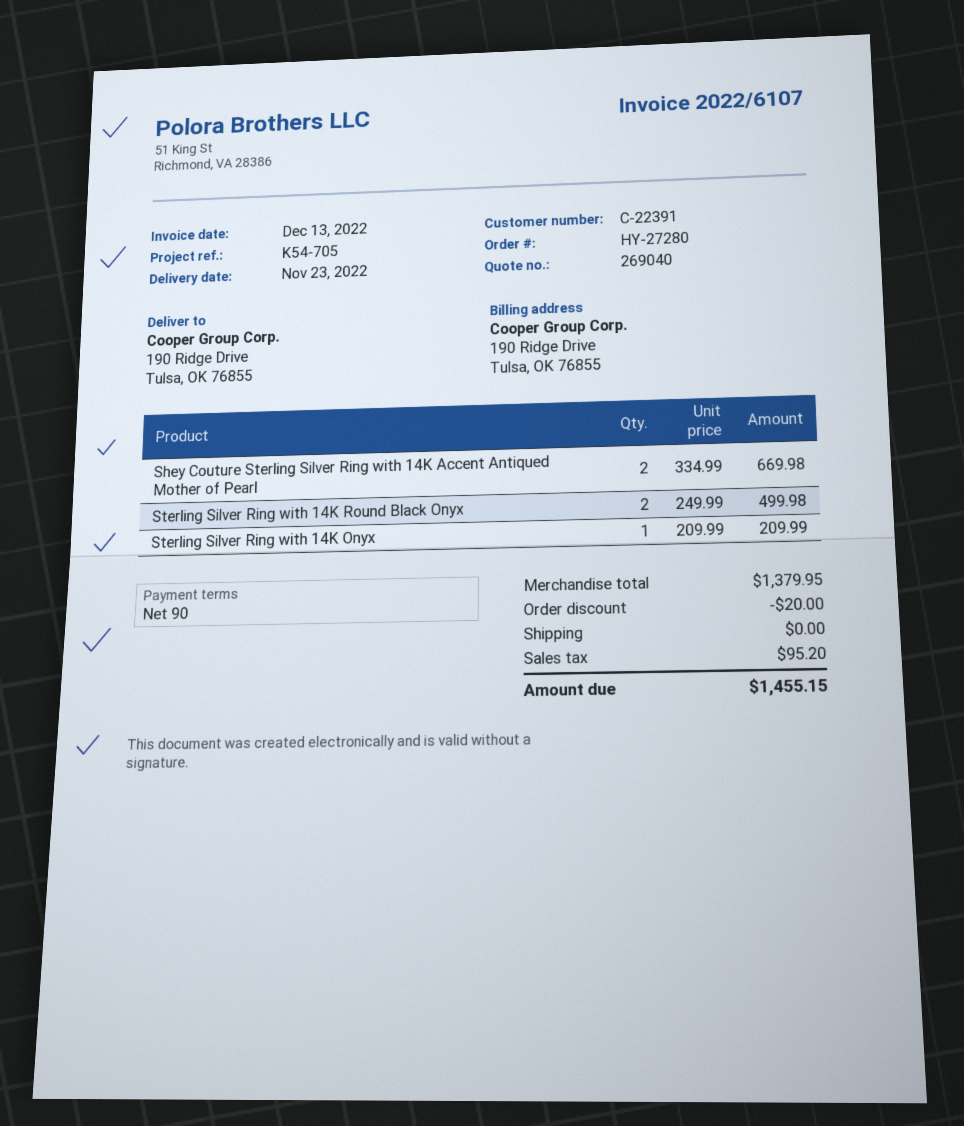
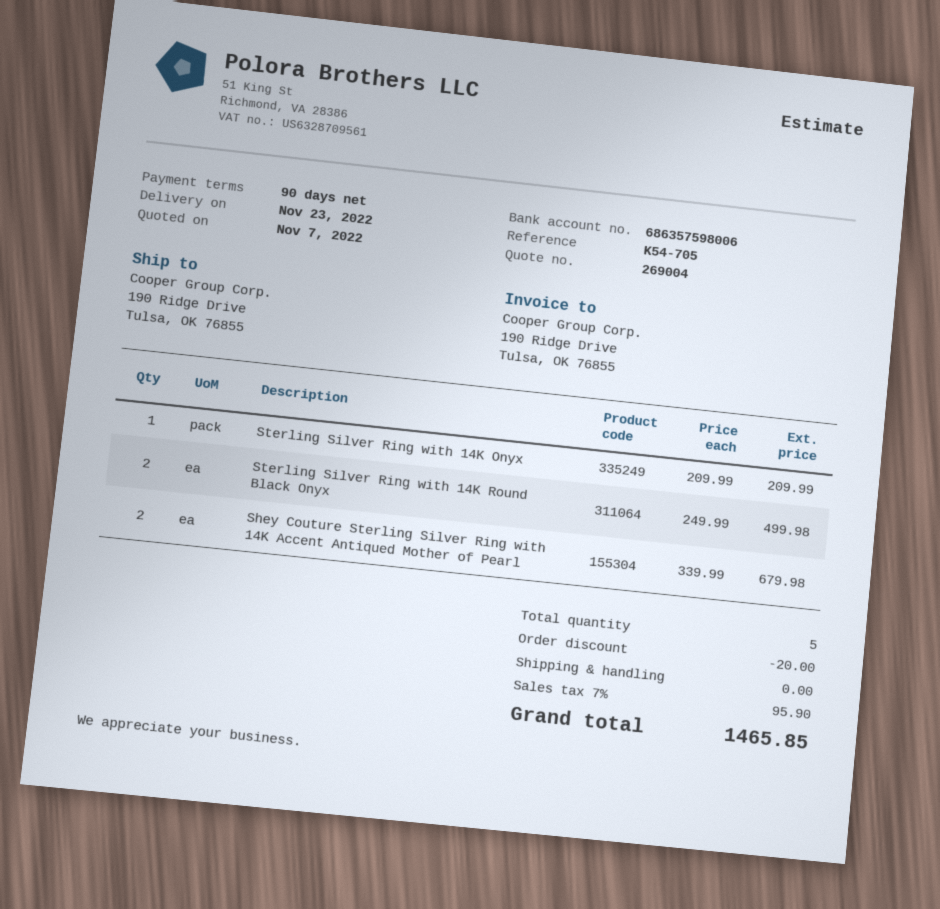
quote number: 269040 -> 269004
Shey Couture Sterling Silver Ring with 14K Accent Antiqued Mother of Pearl: 2 x 334.99 = 669.98 -> 2 x 339.99 = 679.98
tax: 95.20 -> 95.90
total: 1455.15 -> 1465.85

